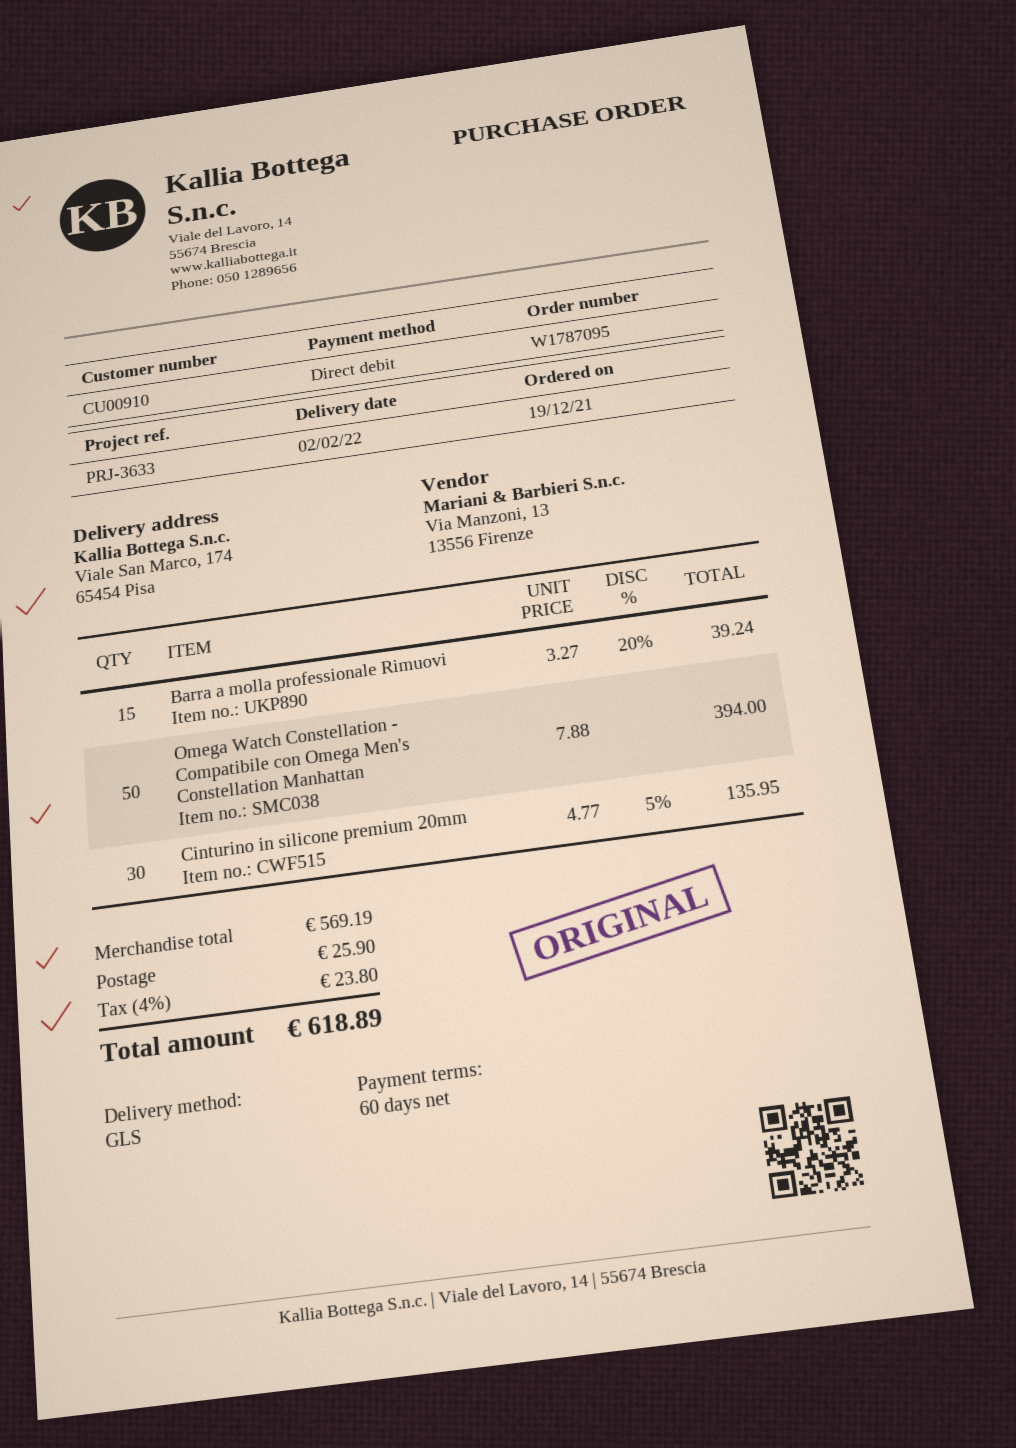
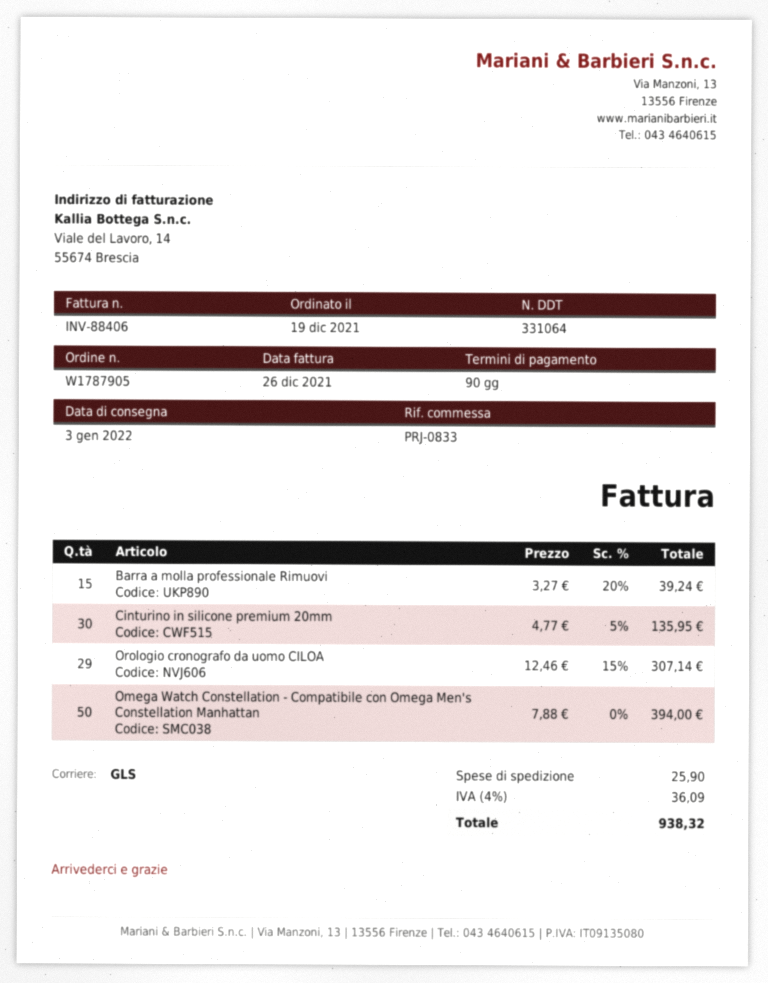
order number: W1787095 -> W1787905
delivery date: 2022-02-02 -> 2022-01-03
payment terms: 60 days -> 90 days
reference: PRJ-3633 -> PRJ-0833
Orologio cronografo da uomo CILOA: none -> 29 x 12.46 - 15% = 307.14
tax: 4% = 23.80 -> 4% = 36.09
total: 618.89 -> 938.32

